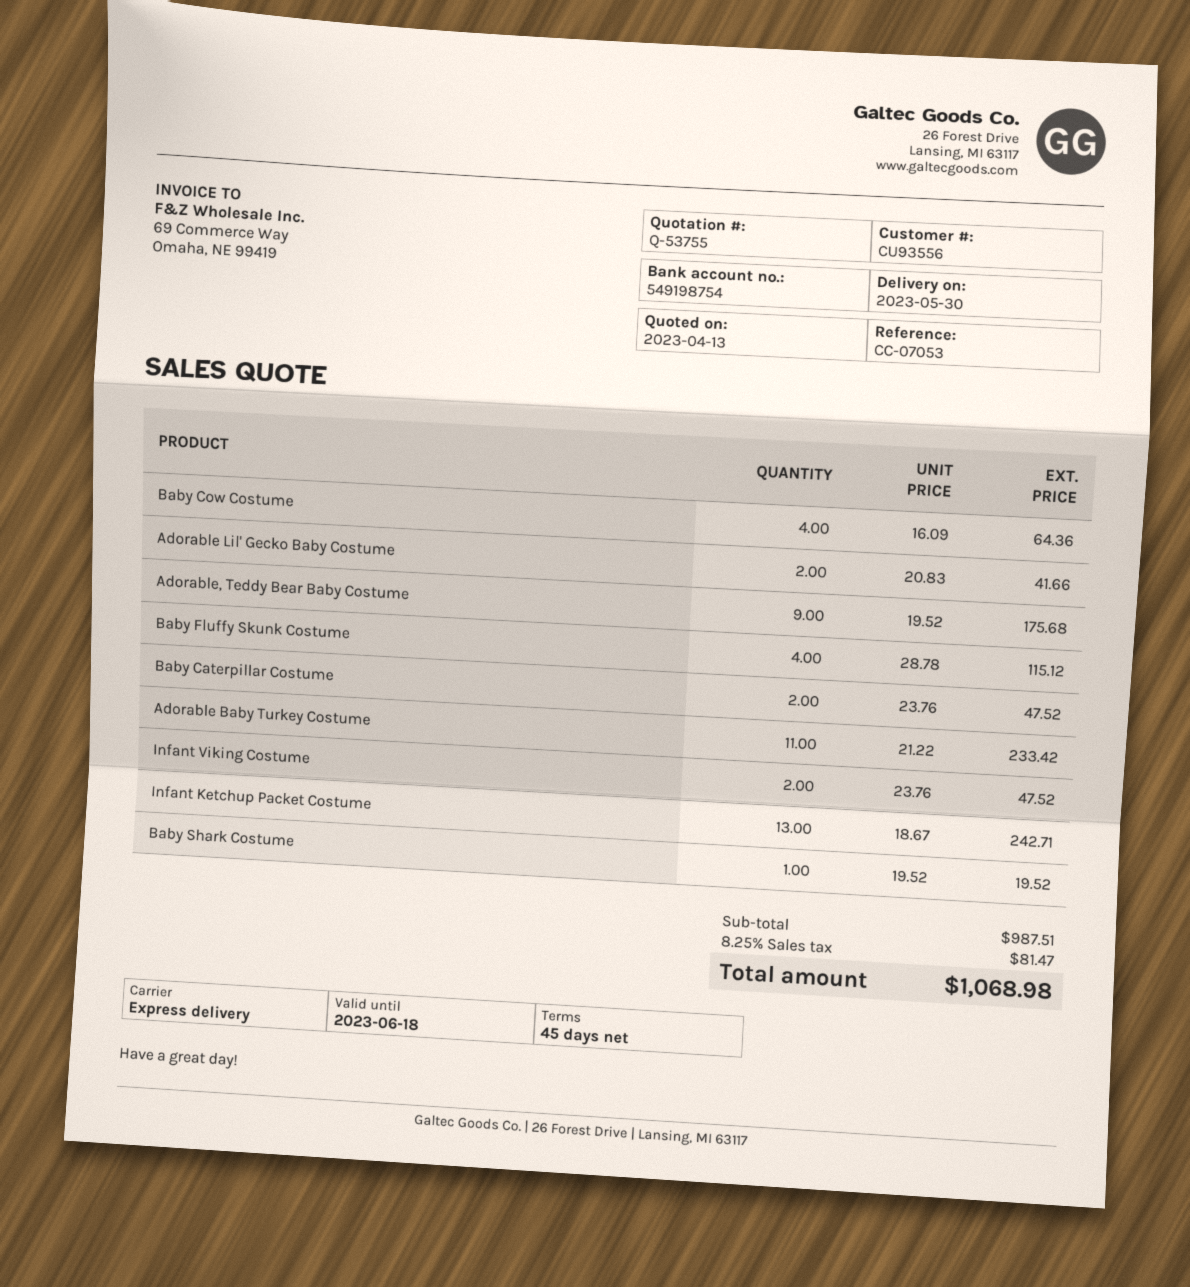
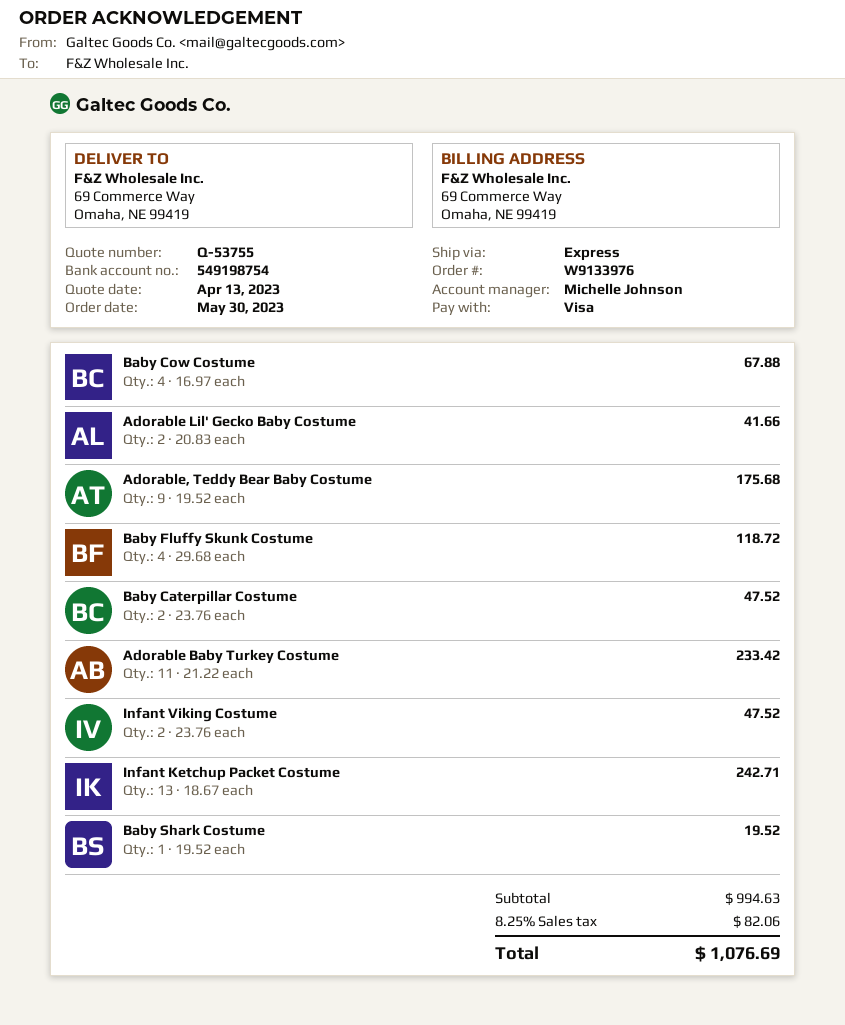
Baby Cow Costume: 4 x 16.09 = 64.36 -> 4 x 16.97 = 67.88
Baby Fluffy Skunk Costume: 4 x 28.78 = 115.12 -> 4 x 29.68 = 118.72
subtotal: 987.51 -> 994.63
tax: 8.25% = 81.47 -> 8.25% = 82.06
total: 1068.98 -> 1076.69

